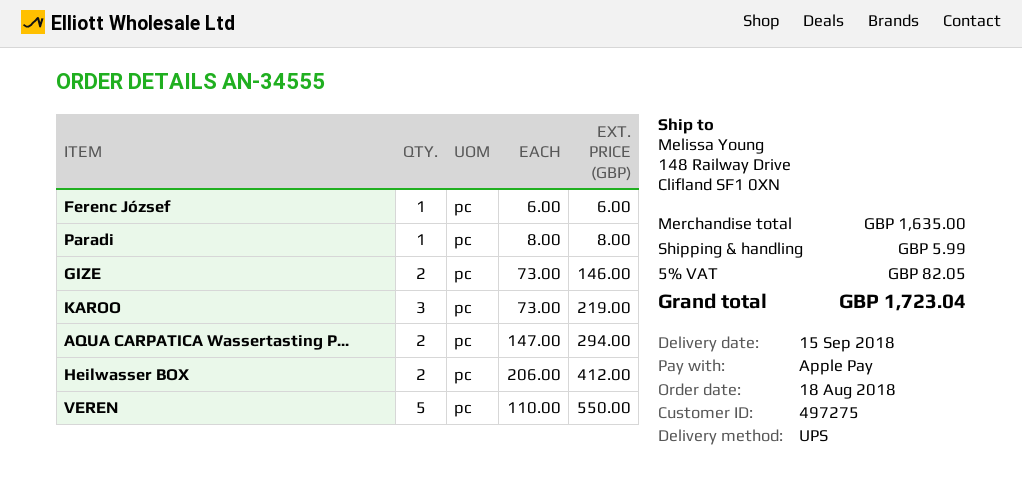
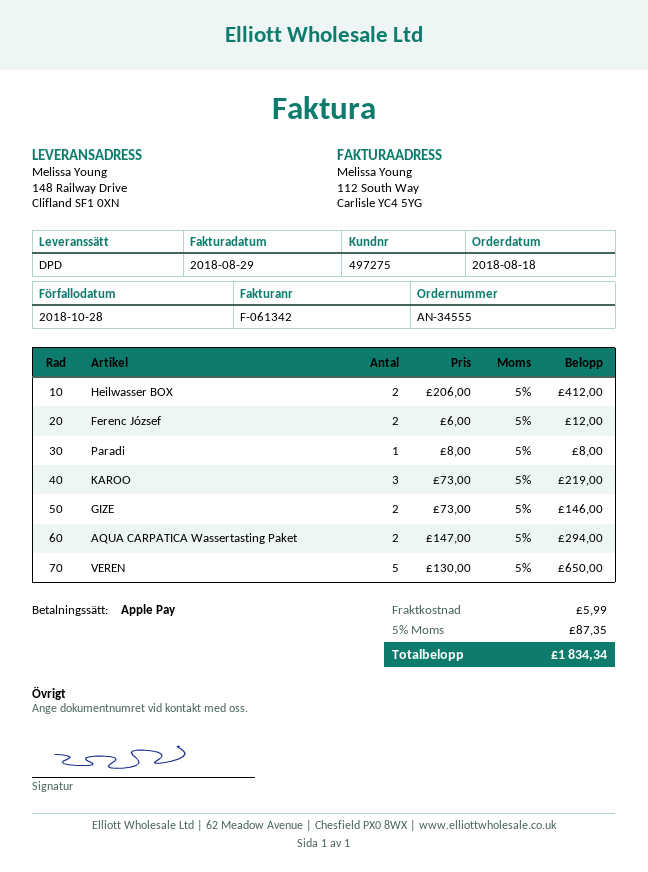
shipping method: UPS -> DPD
Ferenc József: 1 x 6.00 = 6.00 -> 2 x 6.00 = 12.00
VEREN: 5 x 110.00 = 550.00 -> 5 x 130.00 = 650.00
tax: 5% = 82.05 -> 5% = 87.35
total: 1723.04 -> 1834.34

